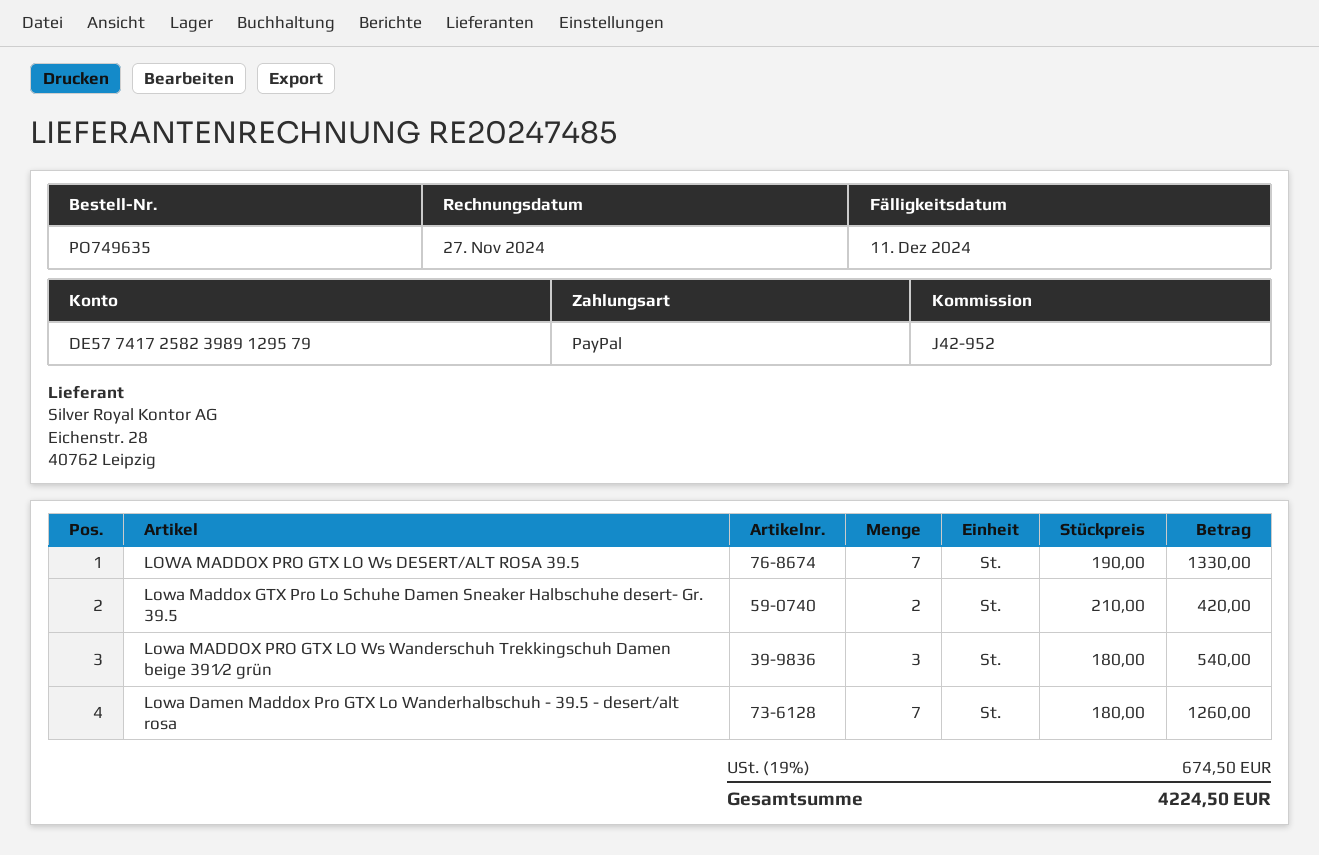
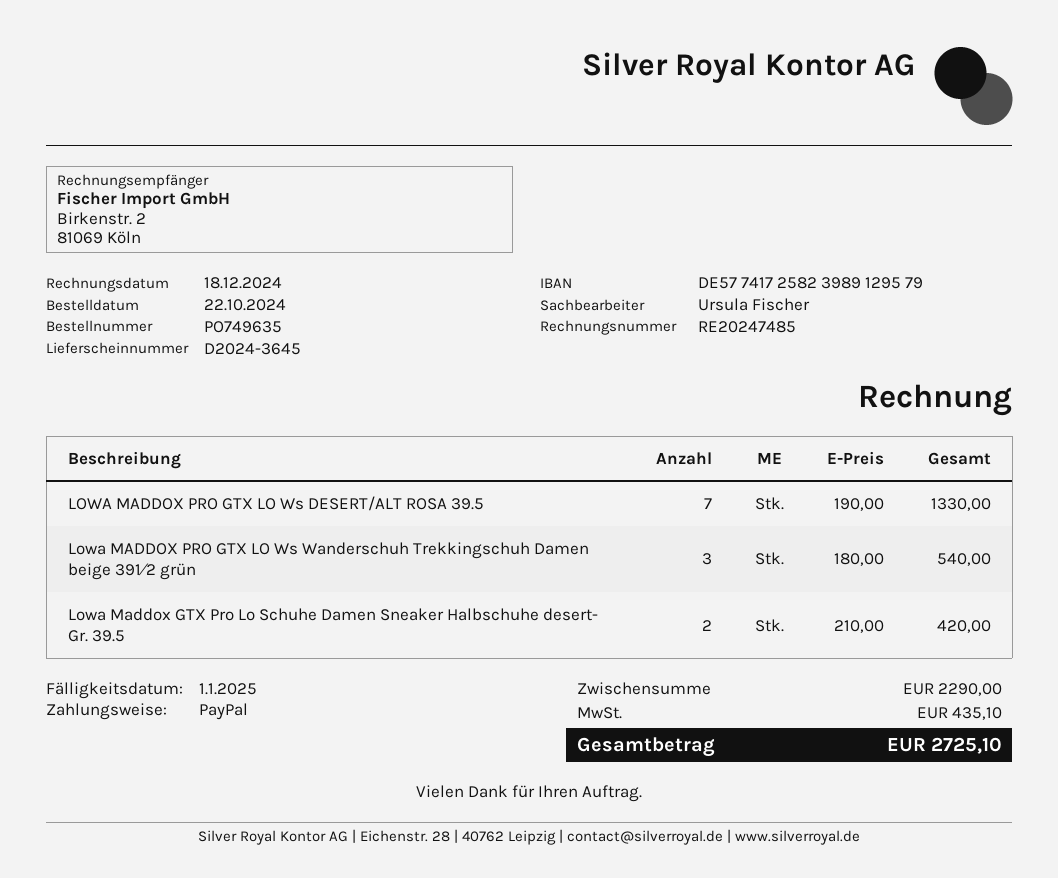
invoice date: 2024-11-27 -> 2024-12-18
due date: 2024-12-11 -> 2025-01-01
Lowa Damen Maddox Pro GTX Lo Wanderhalbschuh - 39.5 - desert/alt rosa: 7 x 180.00 = 1260.00 -> none
tax: 674.50 -> 435.10
total: 4224.50 -> 2725.10

